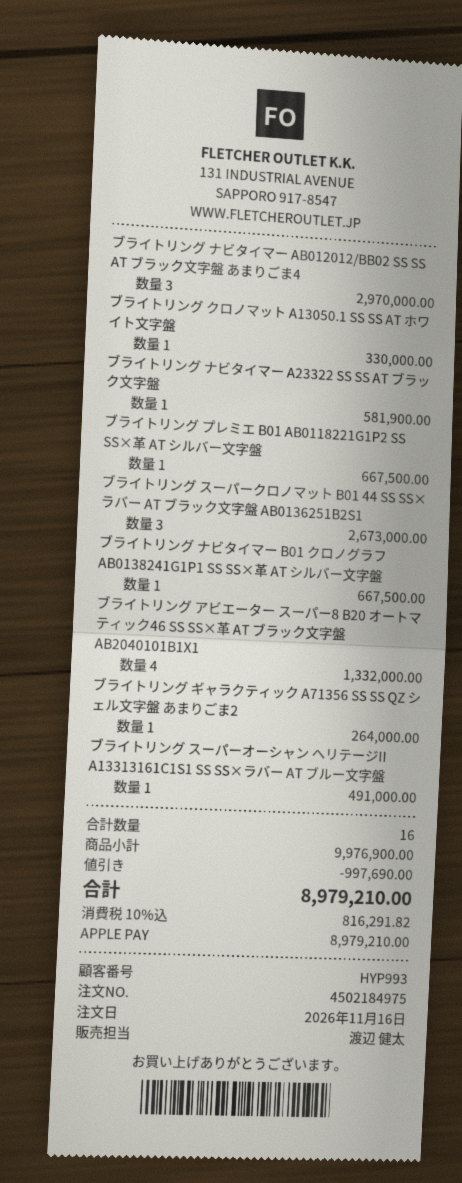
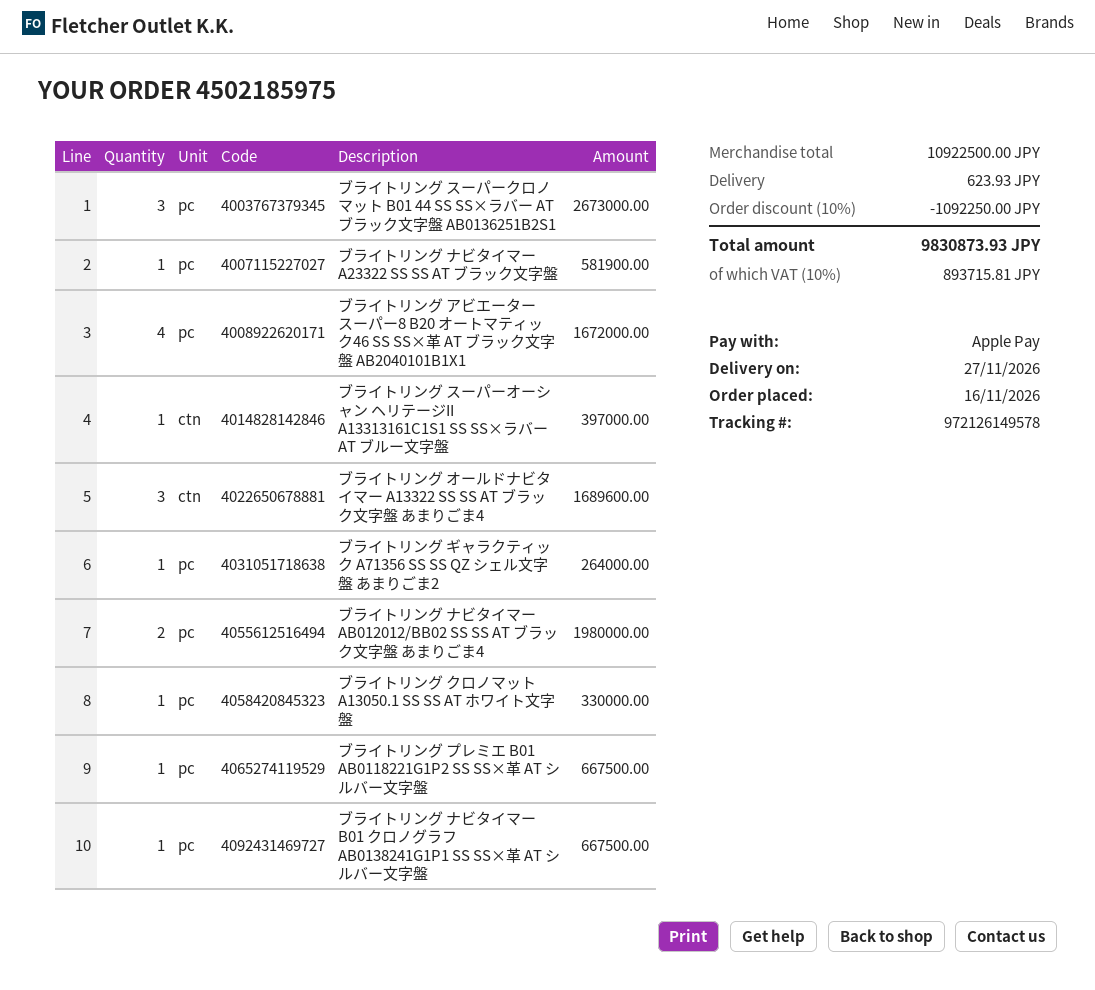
order number: 4502184975 -> 4502185975
ブライトリング ナビタイマー AB012012/BB02 SS SS AT ブラック文字盤 あまりごま4: 3 for 2970000.00 -> 2 for 1980000.00
ブライトリング アビエーター スーパー8 B20 オートマティック46 SS SS×革 AT ブラック文字盤 AB2040101B1X1: 4 for 1332000.00 -> 4 for 1672000.00
ブライトリング スーパーオーシャン ヘリテージII A13313161C1S1 SS SS×ラバー AT ブルー文字盤: 1 for 491000.00 -> 1 for 397000.00
ブライトリング オールドナビタイマー A13322 SS SS AT ブラック文字盤 あまりごま4: none -> 3 for 1689600.00
subtotal: 9976900.00 -> 10922500.00
discount: 997690.00 -> 1092250.00
shipping: none -> 623.93
tax: 10% = 816291.82 -> 10% = 893715.81
total: 8979210.00 -> 9830873.93

